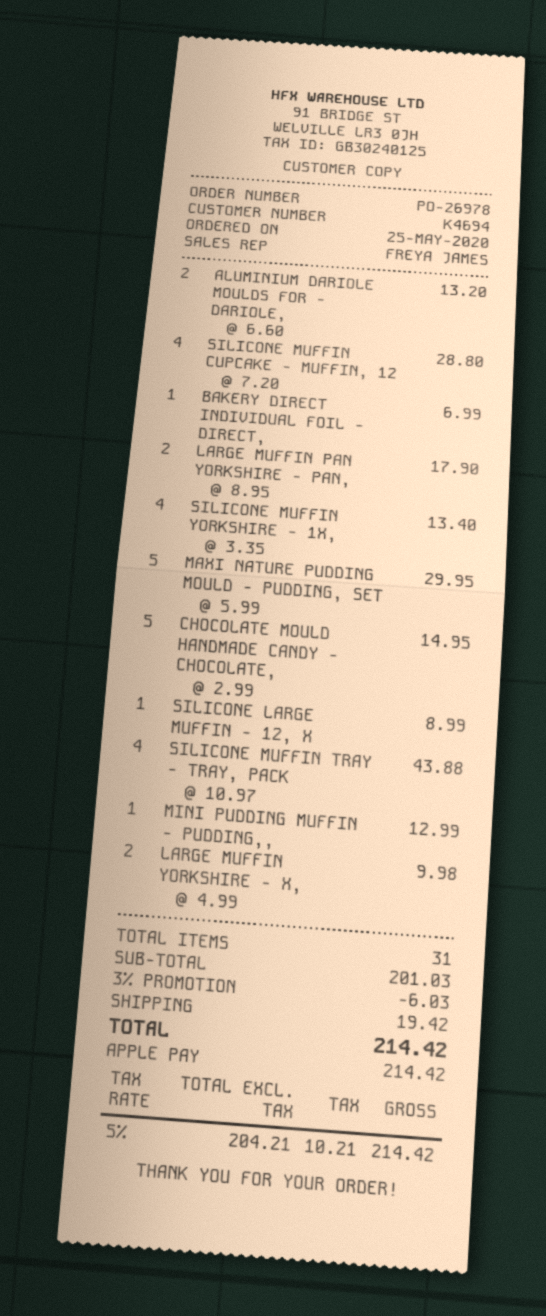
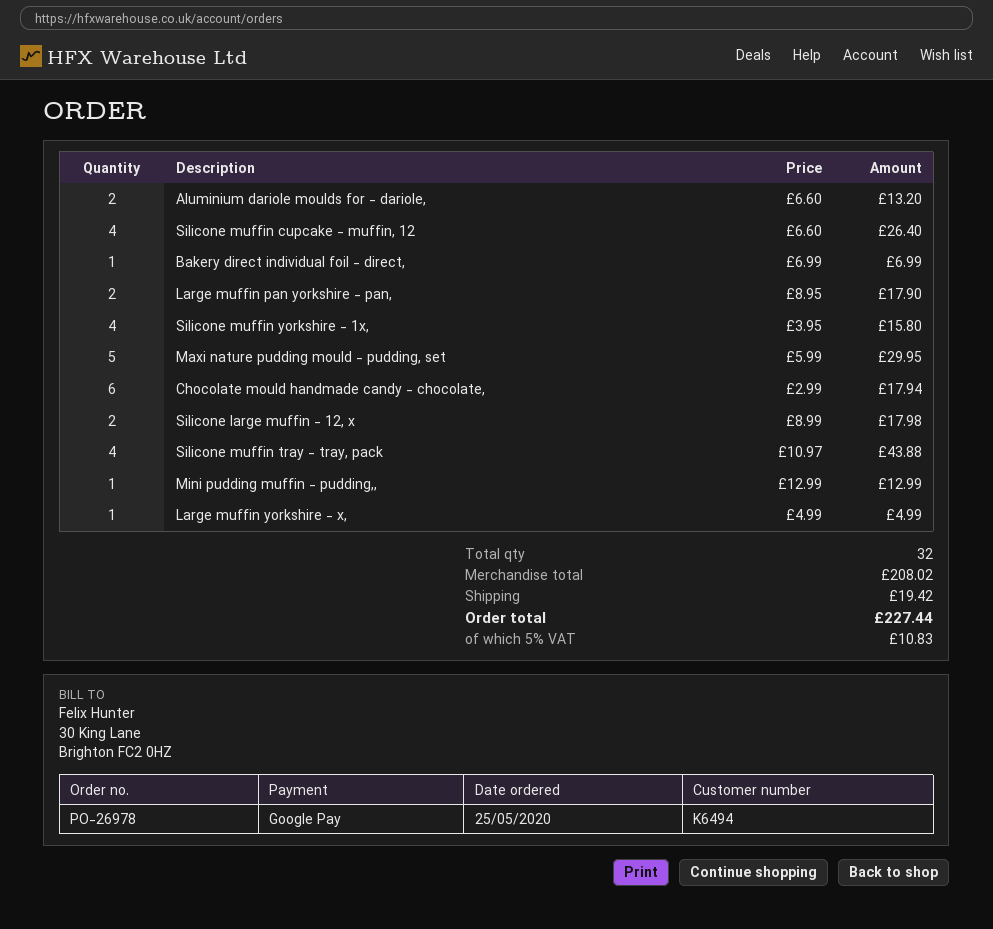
customer number: K4694 -> K6494
payment method: Apple Pay -> Google Pay
SILICONE MUFFIN CUPCAKE - MUFFIN, 12: 4 x 7.20 = 28.80 -> 4 x 6.60 = 26.40
SILICONE MUFFIN YORKSHIRE - 1X,: 4 x 3.35 = 13.40 -> 4 x 3.95 = 15.80
CHOCOLATE MOULD HANDMADE CANDY - CHOCOLATE,: 5 x 2.99 = 14.95 -> 6 x 2.99 = 17.94
SILICONE LARGE MUFFIN - 12, X: 1 x 8.99 = 8.99 -> 2 x 8.99 = 17.98
LARGE MUFFIN YORKSHIRE - X,: 2 x 4.99 = 9.98 -> 1 x 4.99 = 4.99
total quantity: 31 -> 32
subtotal: 201.03 -> 208.02
discount: 3% = 6.03 -> none
tax: 5% = 10.21 -> 5% = 10.83
total: 214.42 -> 227.44

